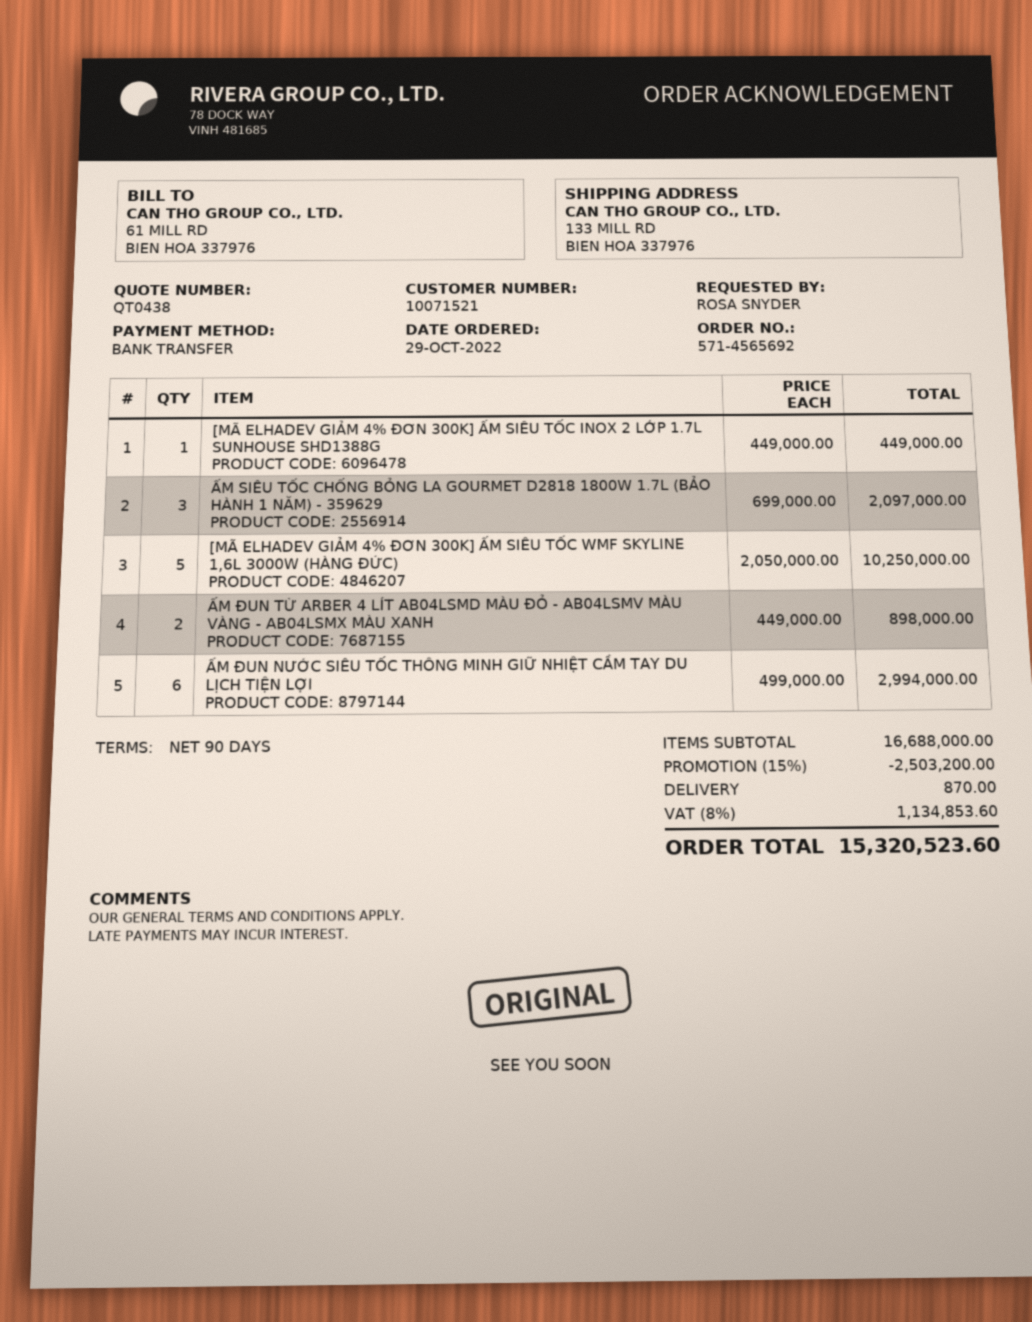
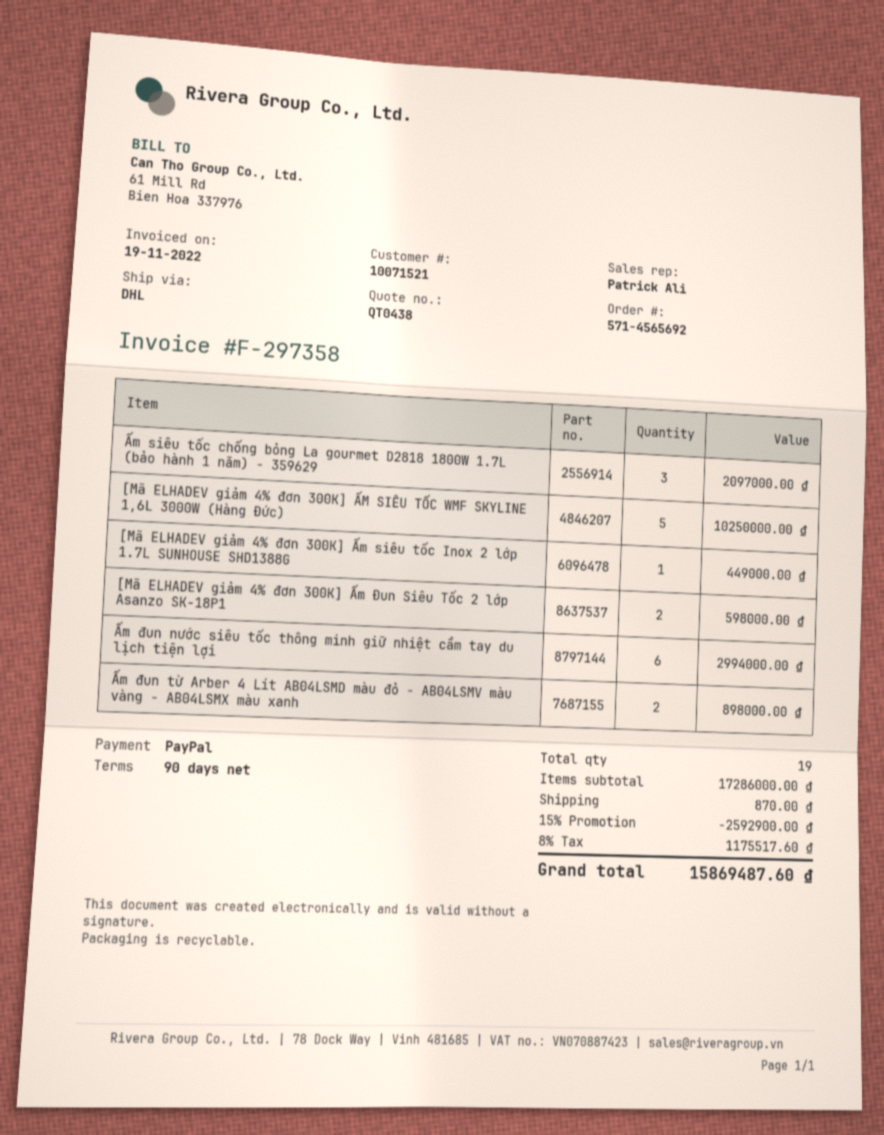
payment method: bank transfer -> PayPal
[Mã ELHADEV giảm 4% đơn 300K] Ấm Đun Siêu Tốc 2 lớp Asanzo SK-18P1: none -> 2 for 598000.00
subtotal: 16688000.00 -> 17286000.00
discount: 15% = 2503200.00 -> 15% = 2592900.00
tax: 8% = 1134853.60 -> 8% = 1175517.60
total: 15320523.60 -> 15869487.60

